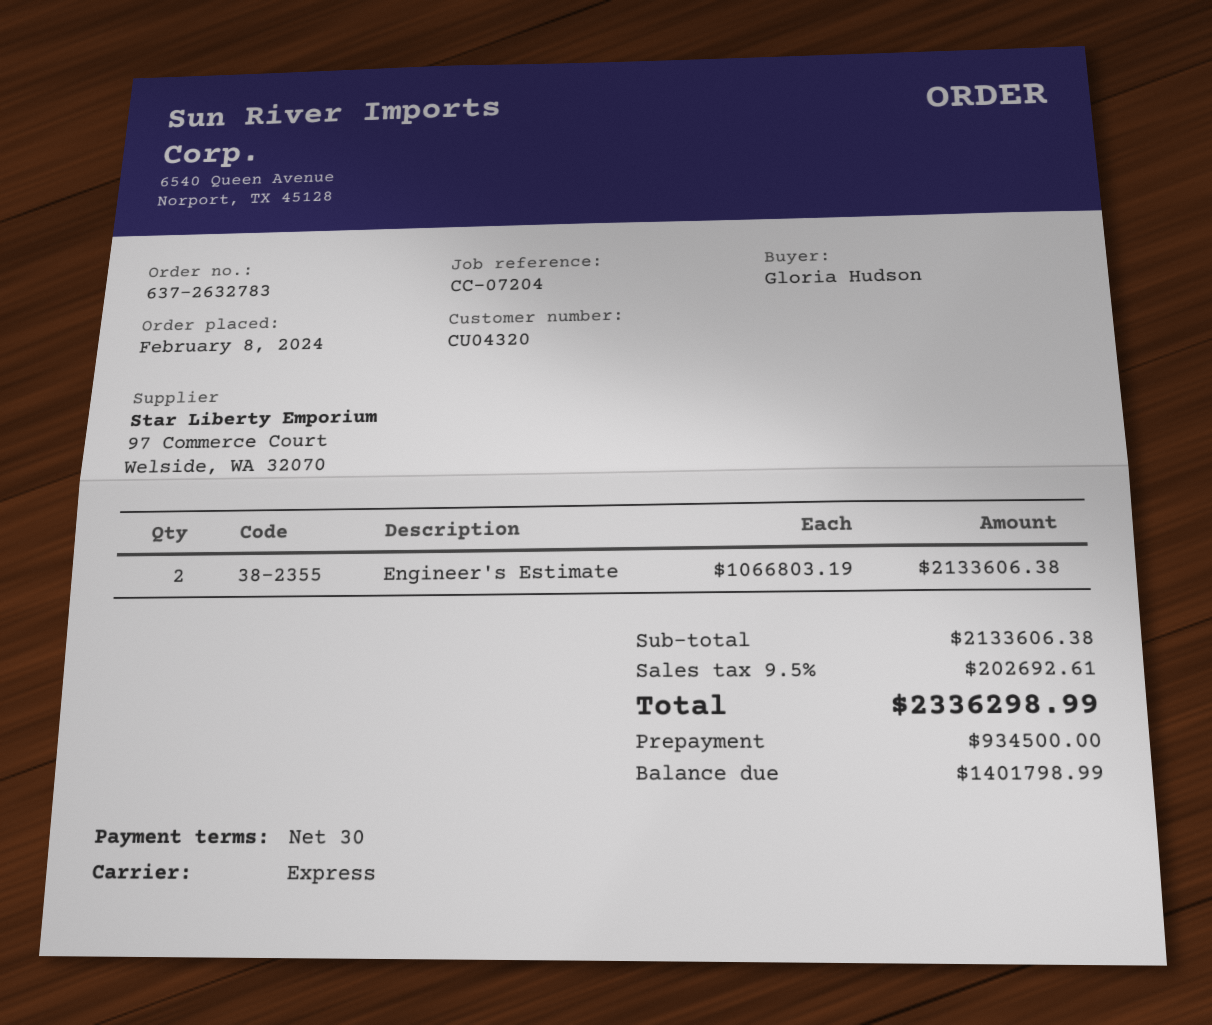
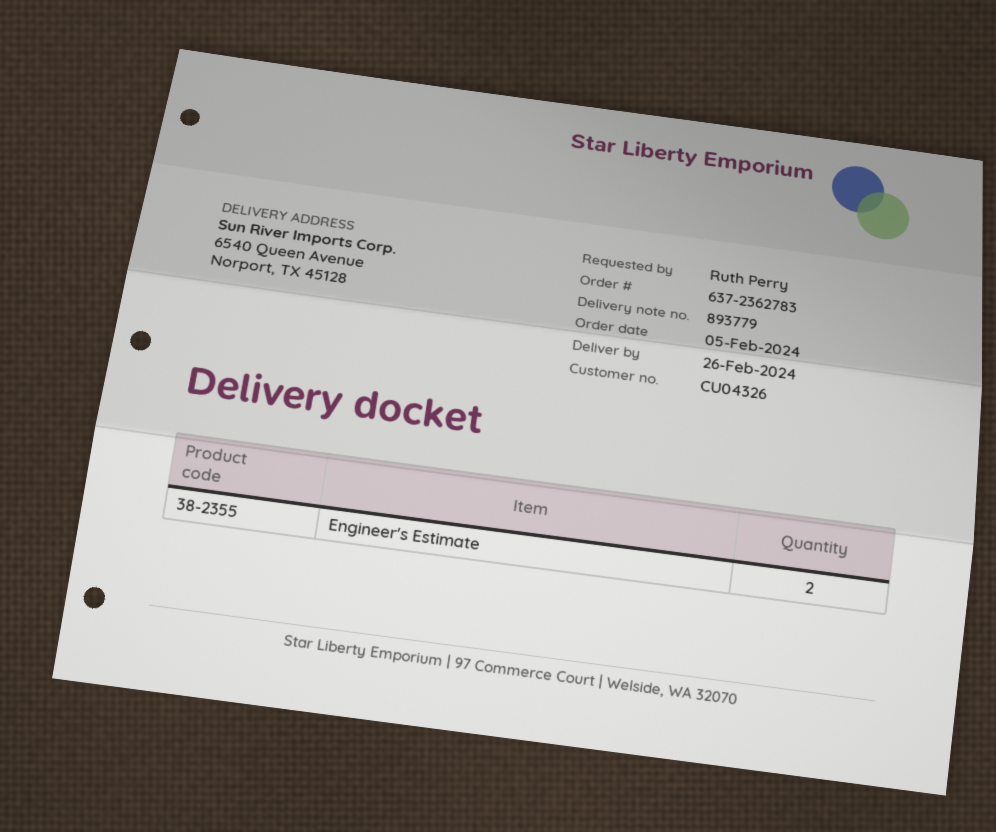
order number: 637-2632783 -> 637-2362783
order date: 2024-02-08 -> 2024-02-05
customer number: CU04320 -> CU04326
ordered by: Gloria Hudson -> Ruth Perry

